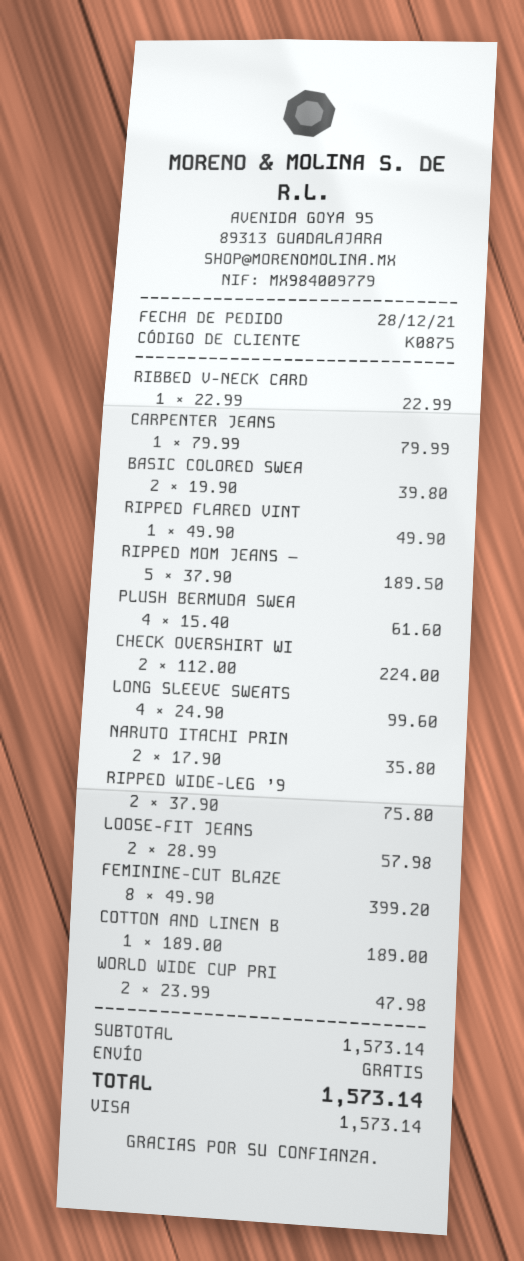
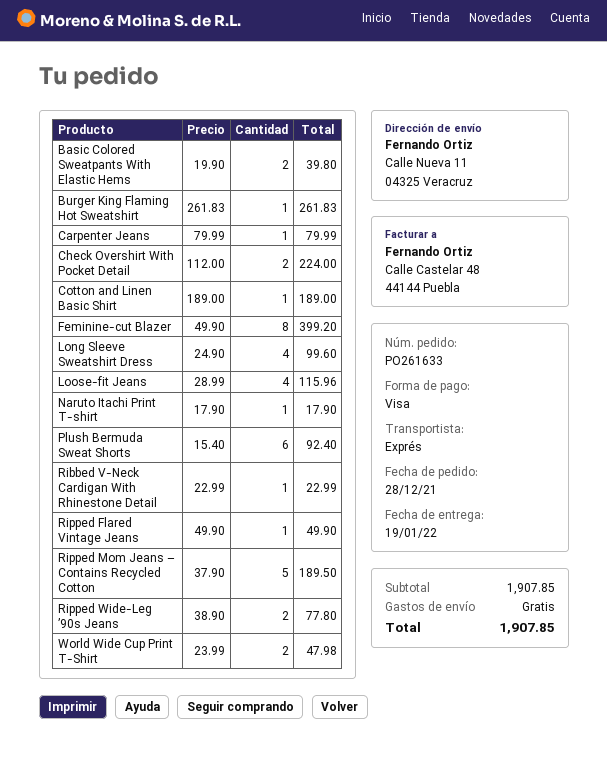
PLUSH BERMUDA SWEA: 4 x 15.40 = 61.60 -> 6 x 15.40 = 92.40
NARUTO ITACHI PRIN: 2 x 17.90 = 35.80 -> 1 x 17.90 = 17.90
RIPPED WIDE-LEG ’9: 2 x 37.90 = 75.80 -> 2 x 38.90 = 77.80
LOOSE-FIT JEANS: 2 x 28.99 = 57.98 -> 4 x 28.99 = 115.96
Burger King Flaming Hot Sweatshirt: none -> 1 x 261.83 = 261.83
subtotal: 1573.14 -> 1907.85
total: 1573.14 -> 1907.85

